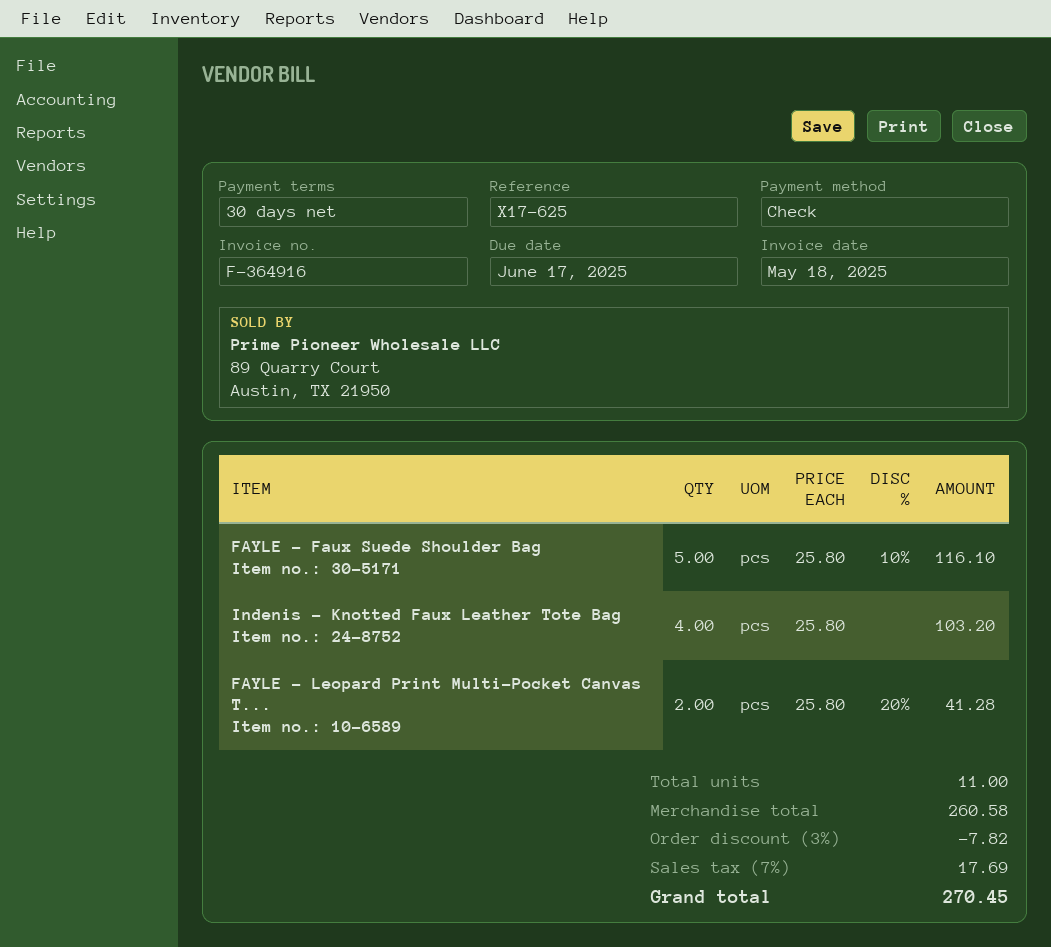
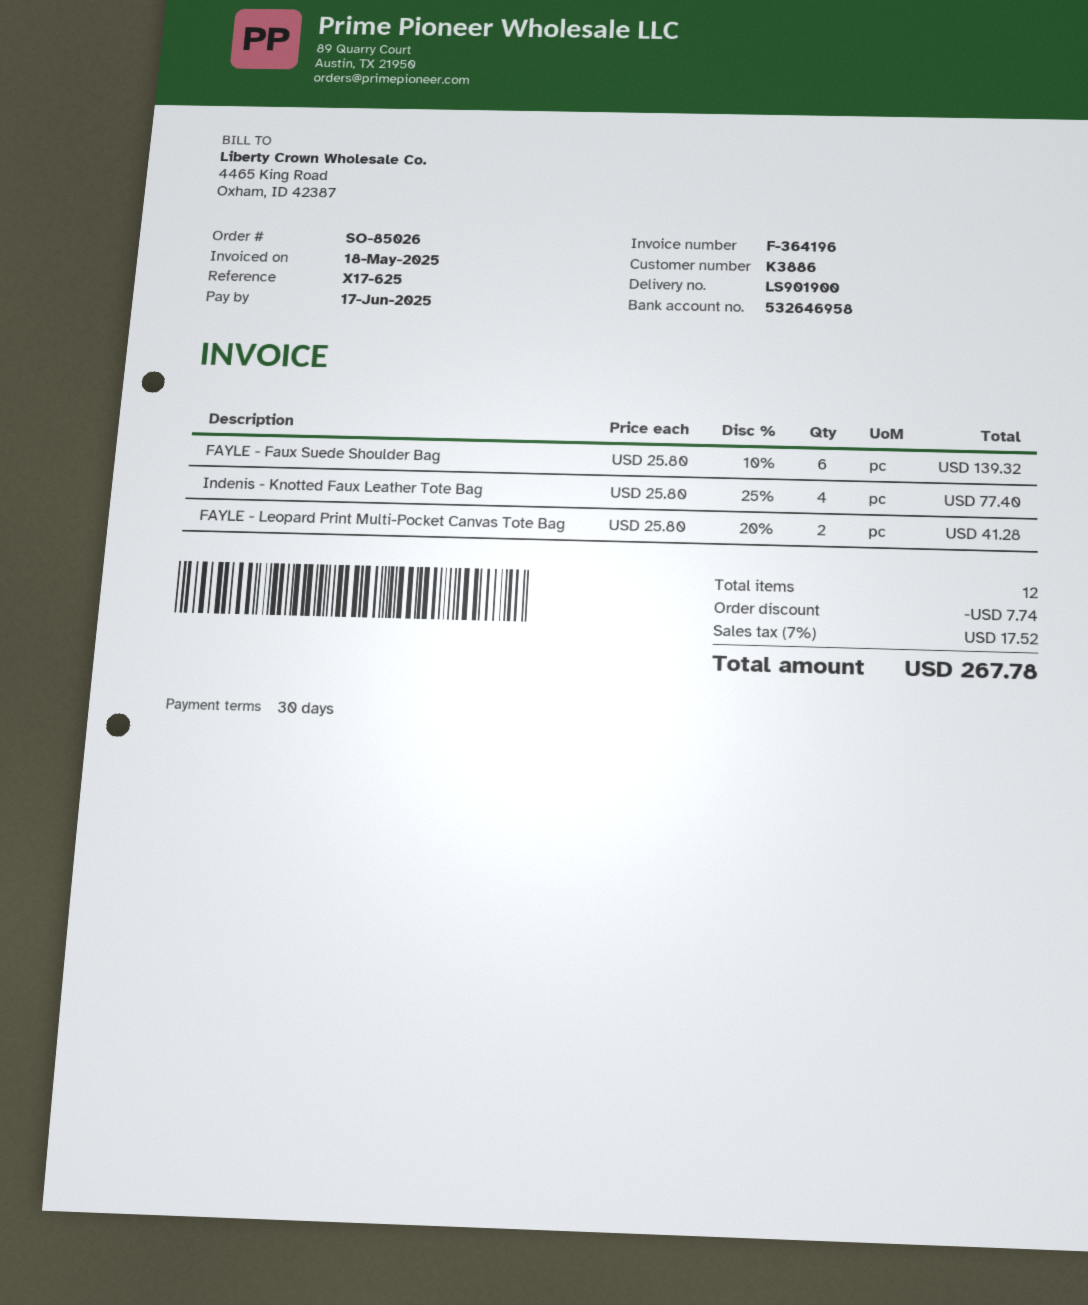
invoice number: F-364916 -> F-364196
FAYLE - Faux Suede Shoulder Bag: 5 x 25.80 - 10% = 116.10 -> 6 x 25.80 - 10% = 139.32
Indenis - Knotted Faux Leather Tote Bag: 4 x 25.80 = 103.20 -> 4 x 25.80 - 25% = 77.40
total quantity: 11 -> 12
discount: 7.82 -> 7.74
tax: 7% = 17.69 -> 7% = 17.52
total: 270.45 -> 267.78

